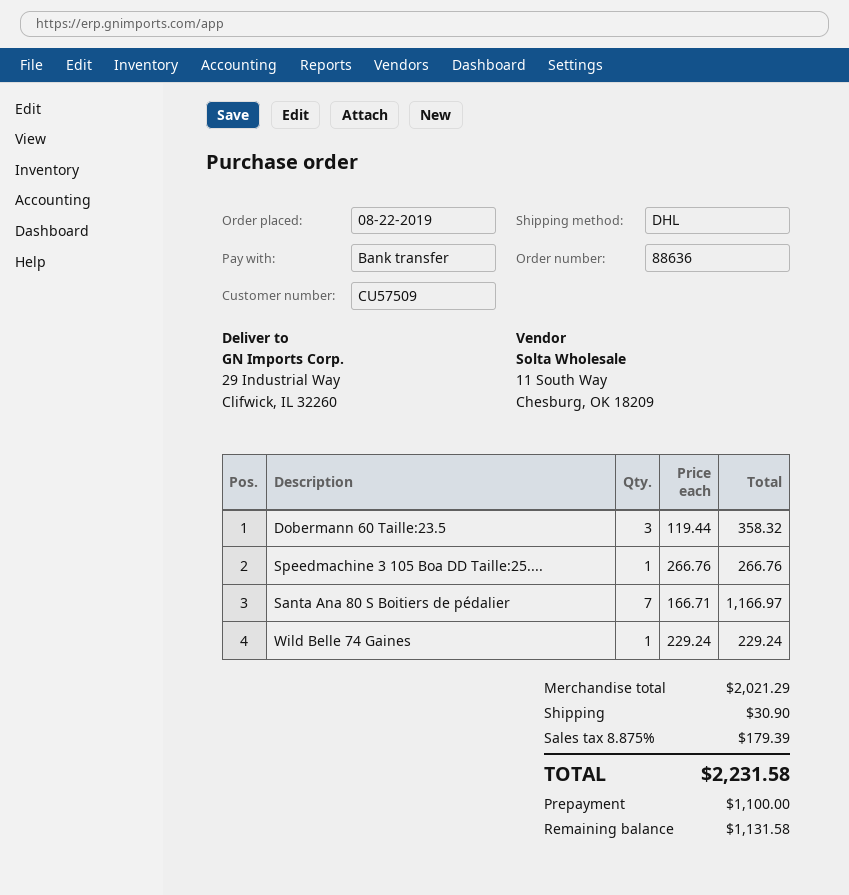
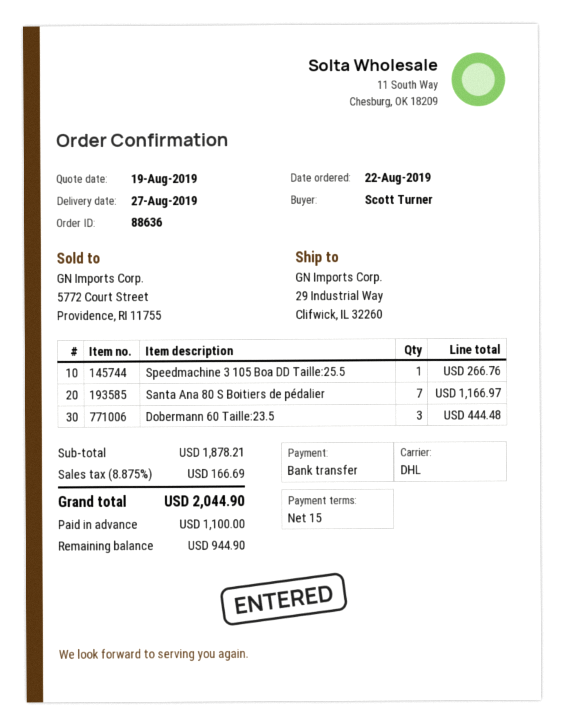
Dobermann 60 Taille:23.5: 3 for 358.32 -> 3 for 444.48
Wild Belle 74 Gaines: 1 for 229.24 -> none
subtotal: 2021.29 -> 1878.21
shipping: 30.90 -> none
tax: 8.875% = 179.39 -> 8.875% = 166.69
total: 2231.58 -> 2044.90
balance: 1131.58 -> 944.90

